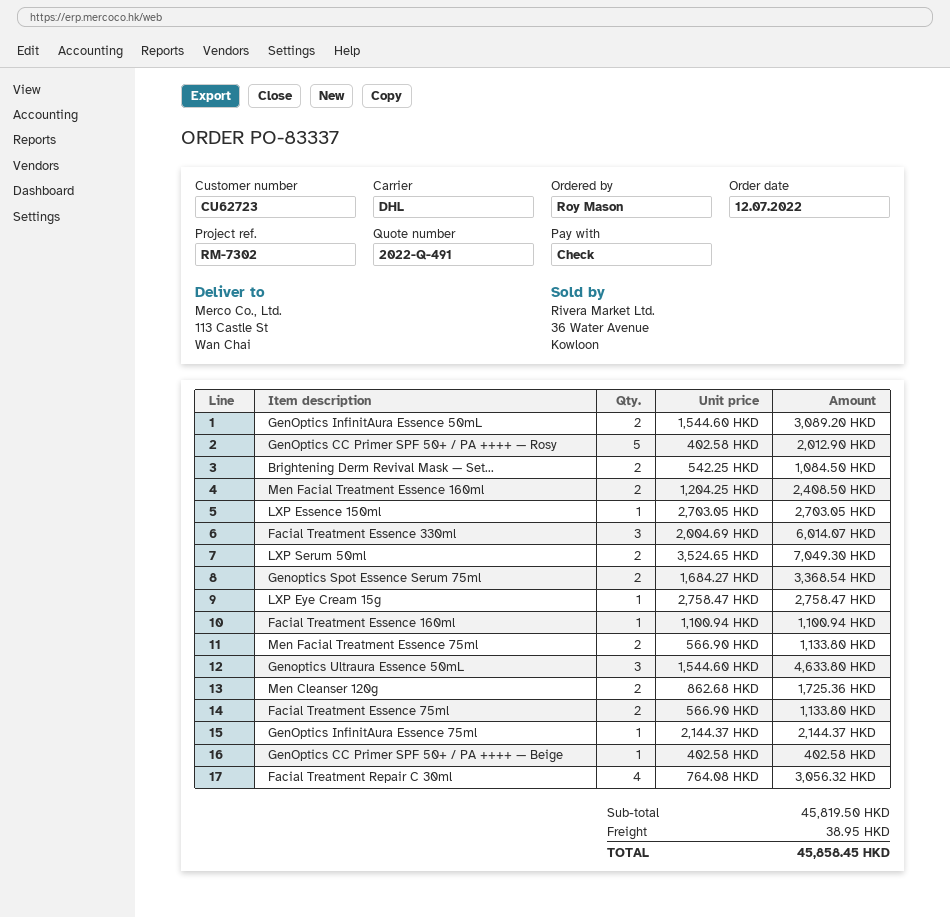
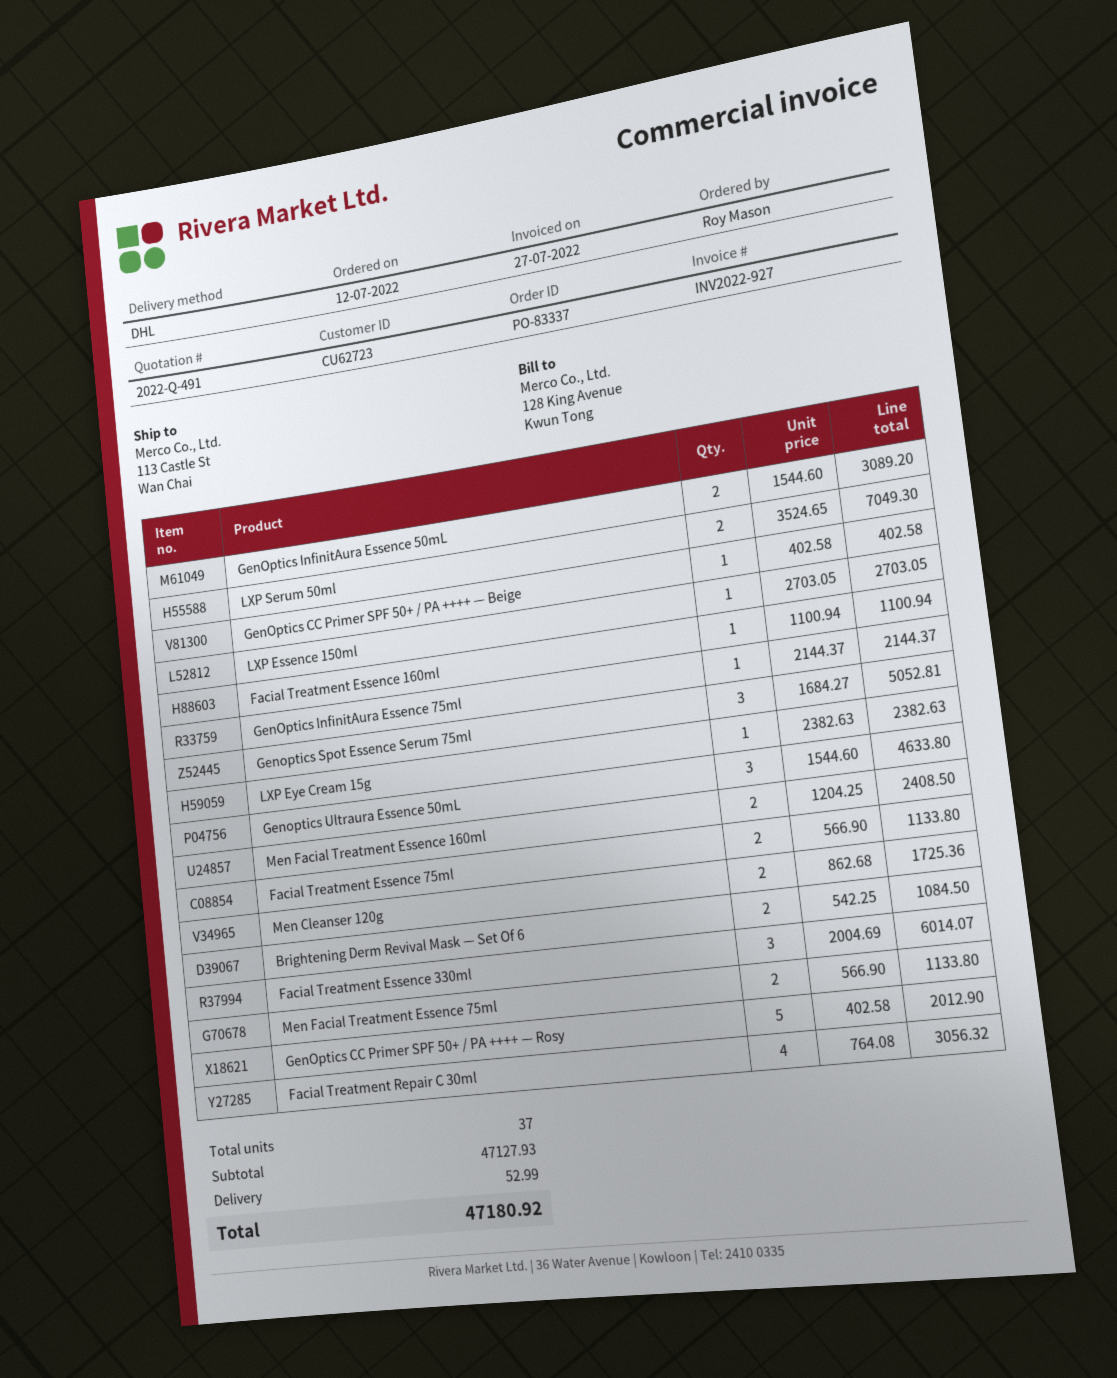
Genoptics Spot Essence Serum 75ml: 2 x 1684.27 = 3368.54 -> 3 x 1684.27 = 5052.81
LXP Eye Cream 15g: 1 x 2758.47 = 2758.47 -> 1 x 2382.63 = 2382.63
subtotal: 45819.50 -> 47127.93
shipping: 38.95 -> 52.99
total: 45858.45 -> 47180.92

